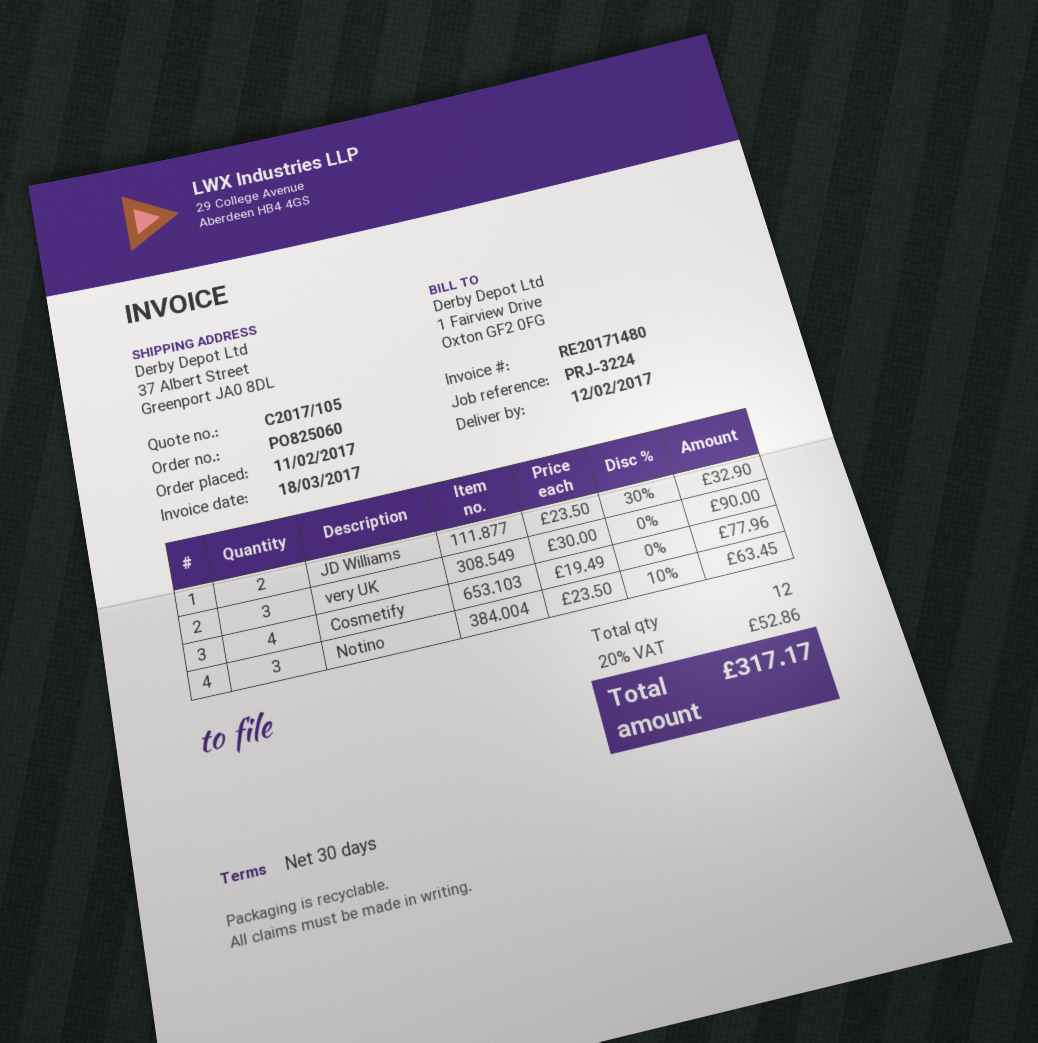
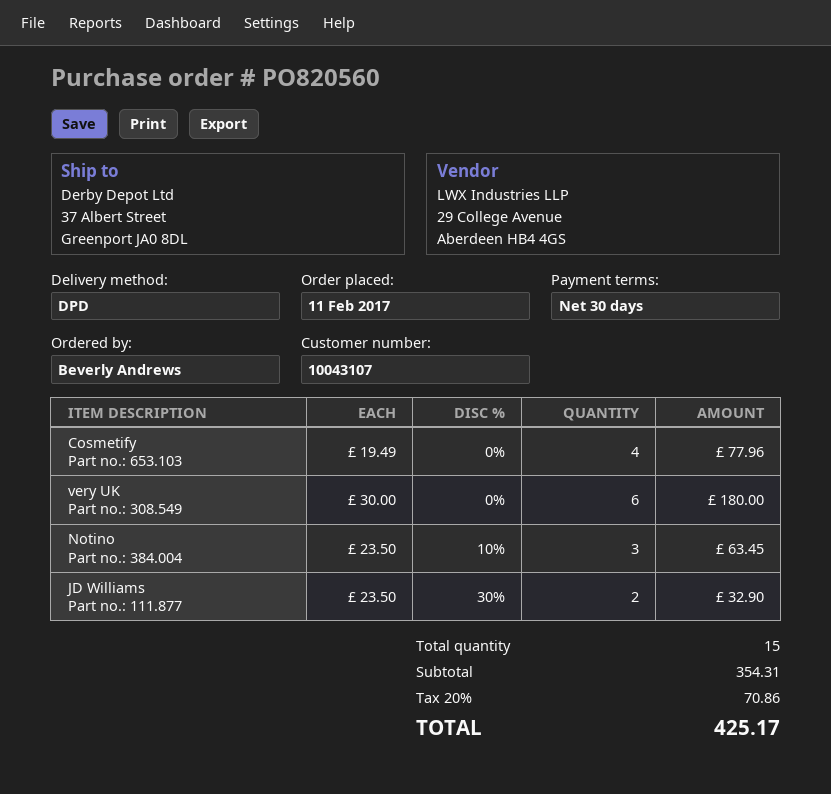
order number: PO825060 -> PO820560
very UK: 3 x 30.00 = 90.00 -> 6 x 30.00 = 180.00
total quantity: 12 -> 15
tax: 20% = 52.86 -> 20% = 70.86
total: 317.17 -> 425.17

